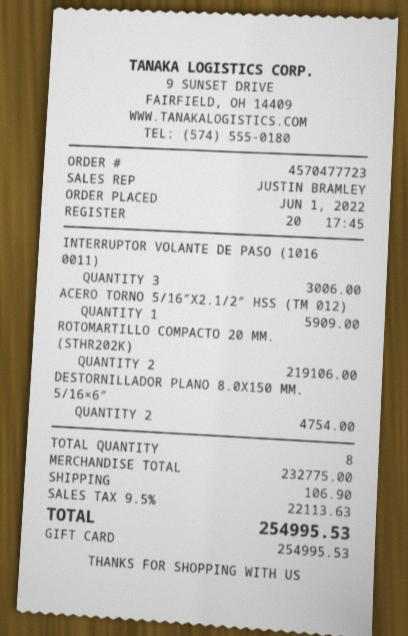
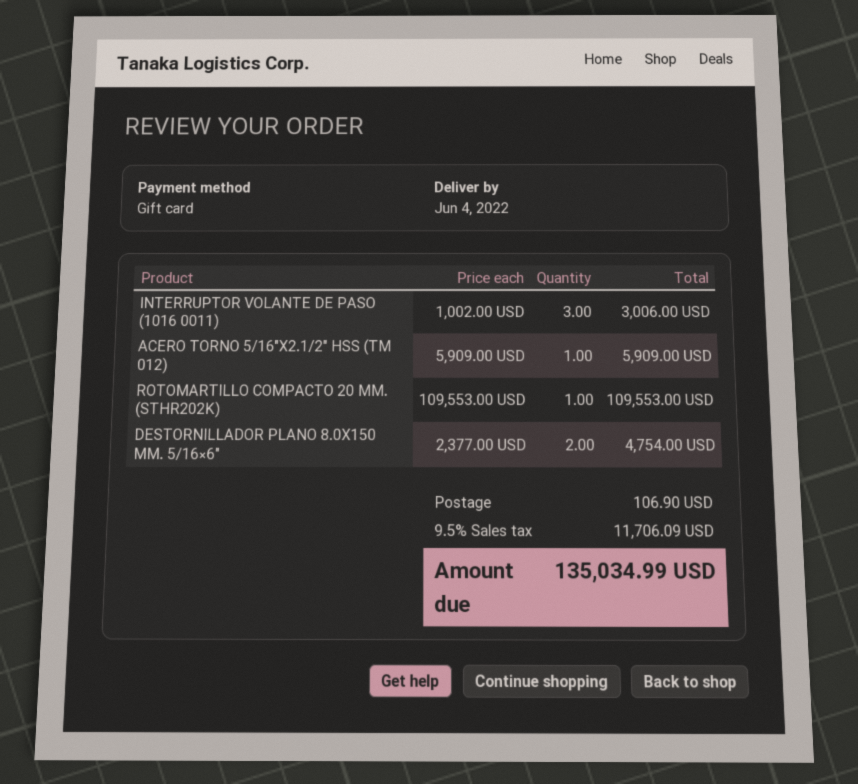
ROTOMARTILLO COMPACTO 20 MM. (STHR202K): 2 for 219106.00 -> 1 for 109553.00
tax: 9.5% = 22113.63 -> 9.5% = 11706.09
total: 254995.53 -> 135034.99

